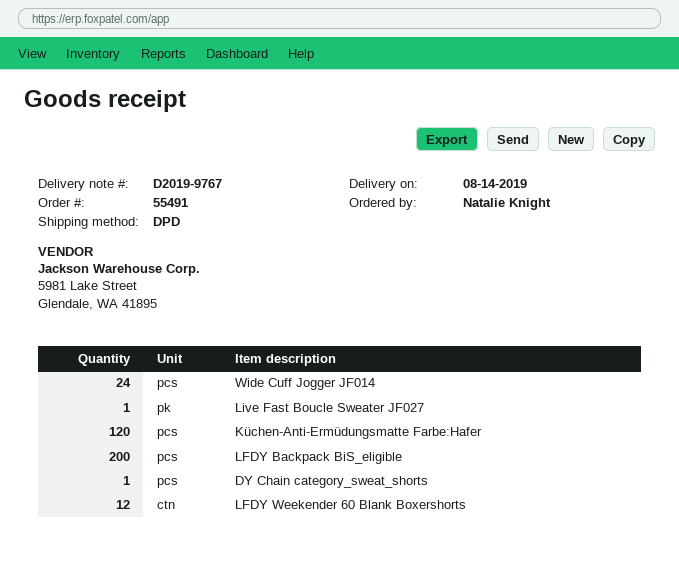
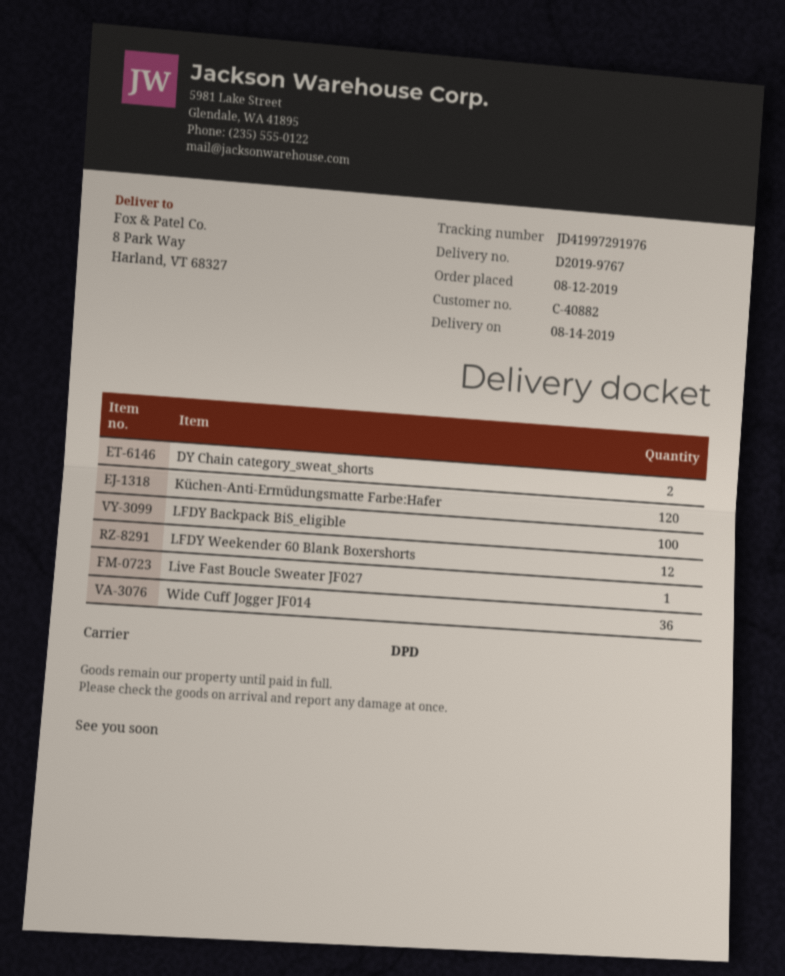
Wide Cuff Jogger JF014: 24 -> 36
LFDY Backpack BiS_eligible: 200 -> 100
DY Chain category_sweat_shorts: 1 -> 2

